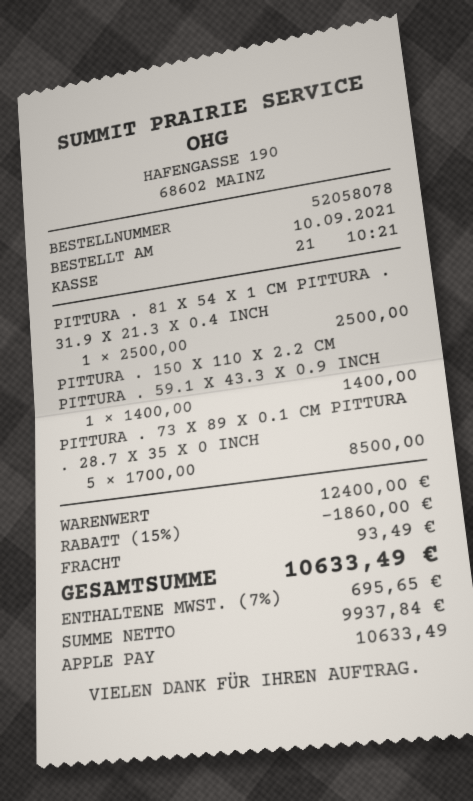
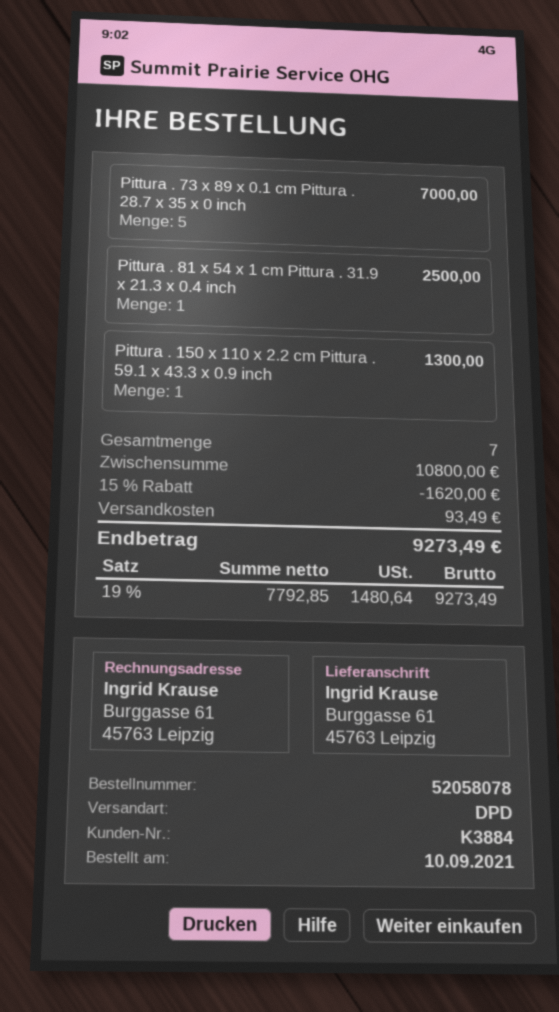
PITTURA . 150 X 110 X 2.2 CM PITTURA . 59.1 X 43.3 X 0.9 INCH: 1 for 1400.00 -> 1 for 1300.00
PITTURA . 73 X 89 X 0.1 CM PITTURA . 28.7 X 35 X 0 INCH: 5 for 8500.00 -> 5 for 7000.00
subtotal: 12400.00 -> 10800.00
discount: 15% = 1860.00 -> 15% = 1620.00
net: 9937.84 -> 7792.85
tax: 7% = 695.65 -> 19% = 1480.64
total: 10633.49 -> 9273.49

